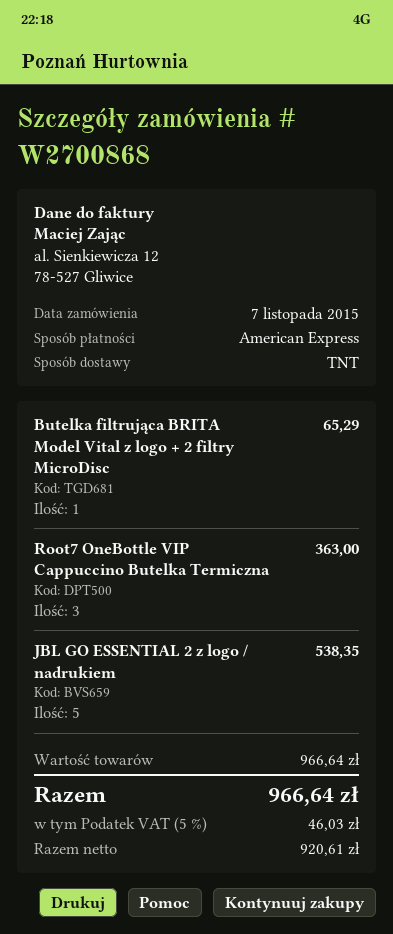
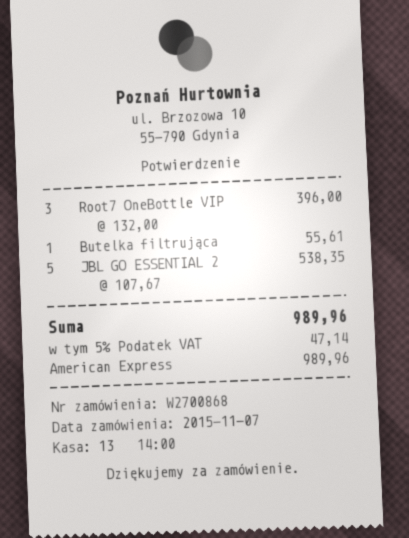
Butelka filtrująca BRITA Model Vital z logo + 2 filtry MicroDisc: 1 for 65.29 -> 1 for 55.61
Root7 OneBottle VIP Cappuccino Butelka Termiczna: 3 for 363.00 -> 3 for 396.00
tax: 5% = 46.03 -> 5% = 47.14
total: 966.64 -> 989.96

